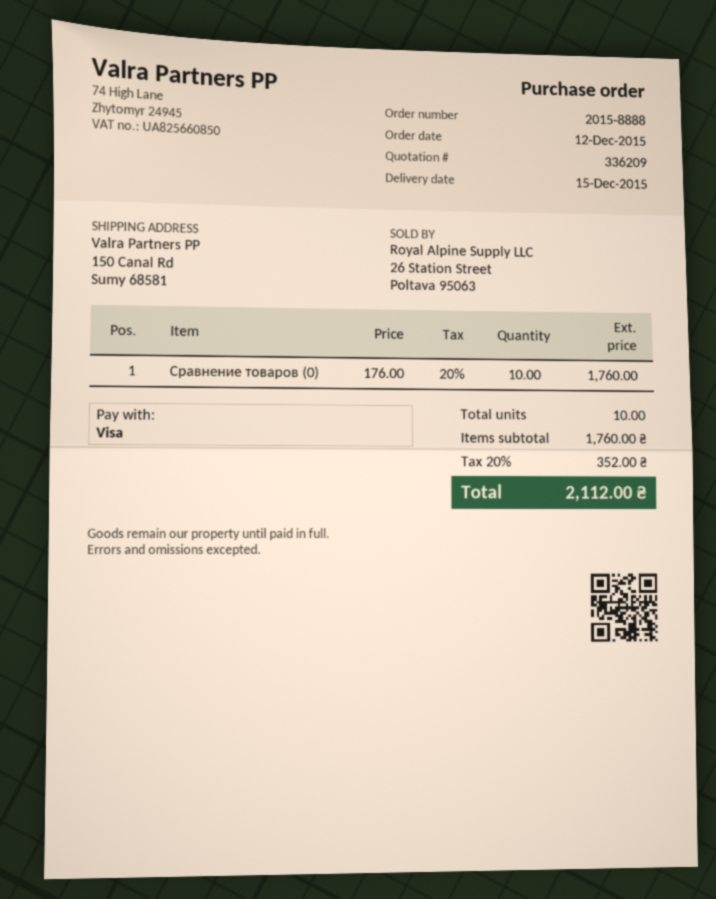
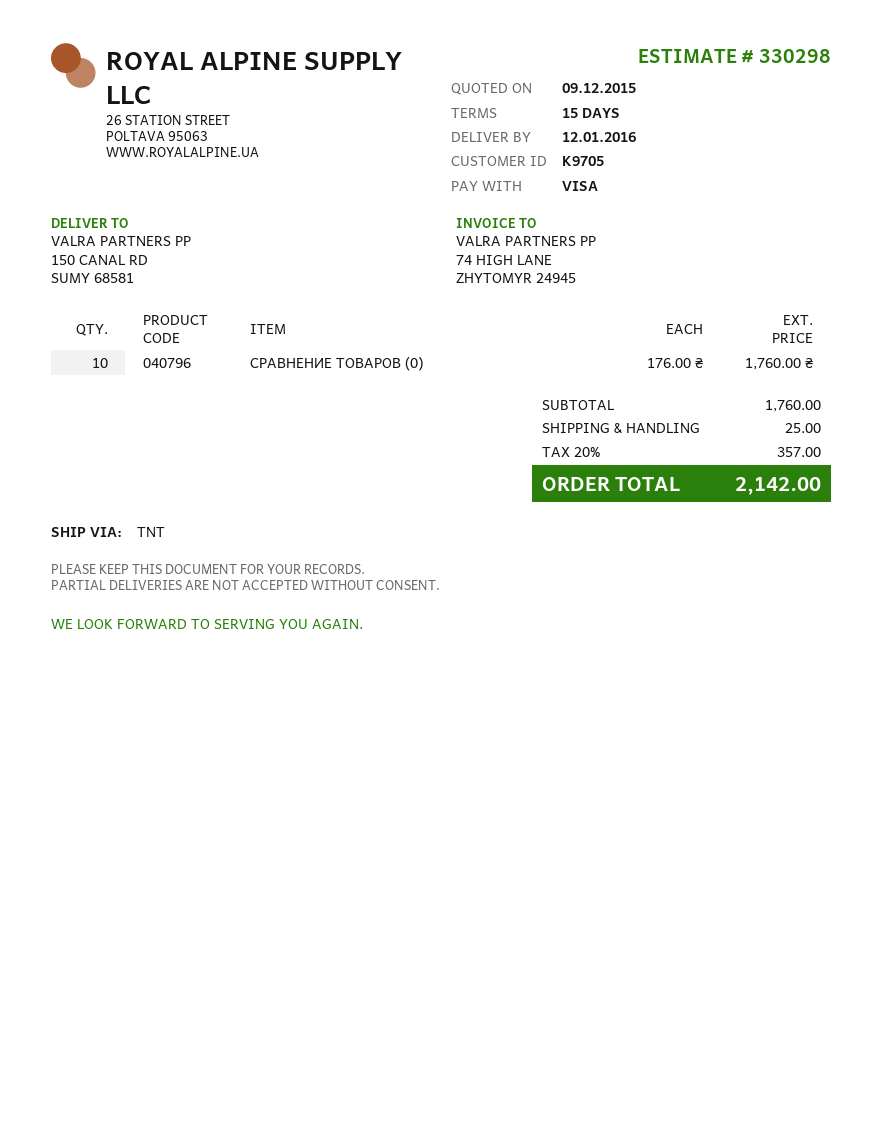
quote number: 336209 -> 330298
delivery date: 2015-12-15 -> 2016-01-12
shipping: none -> 25.00
tax: 20% = 352.00 -> 20% = 357.00
total: 2112.00 -> 2142.00

